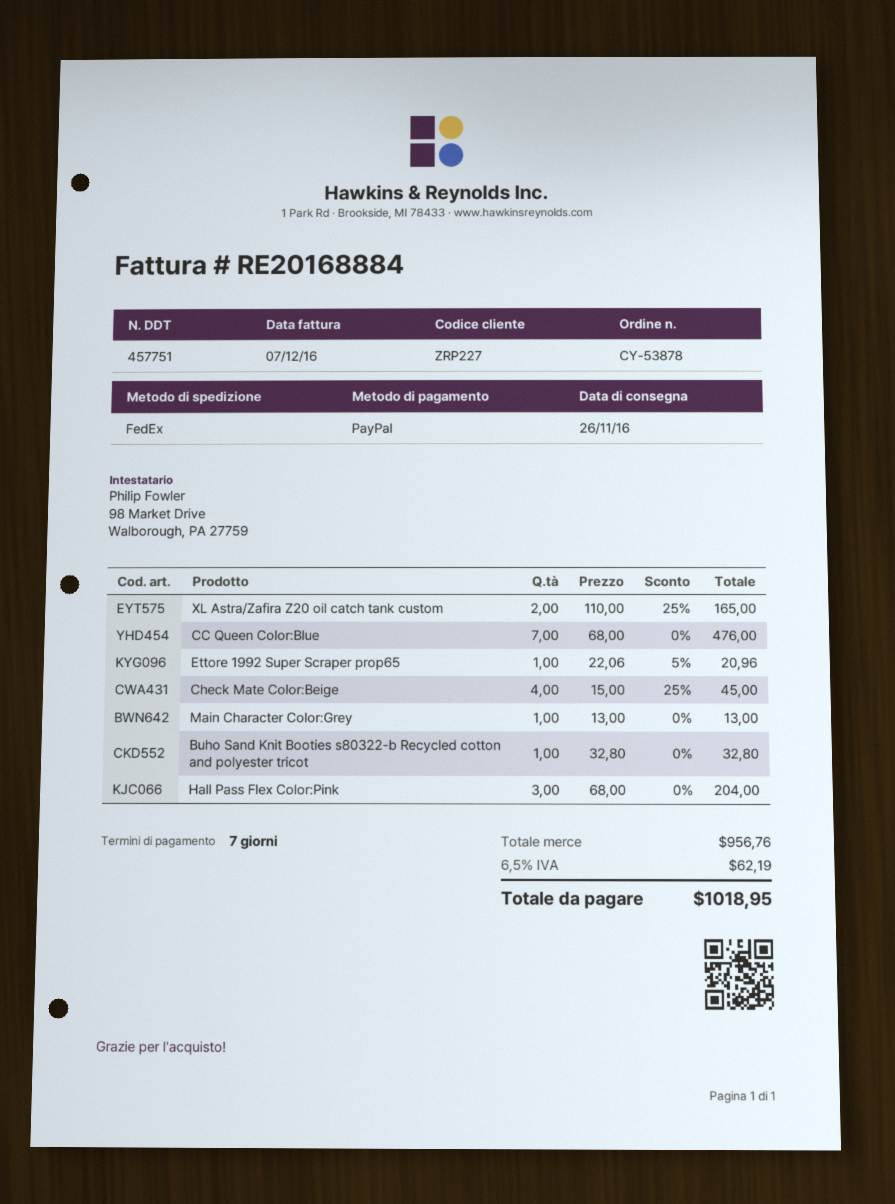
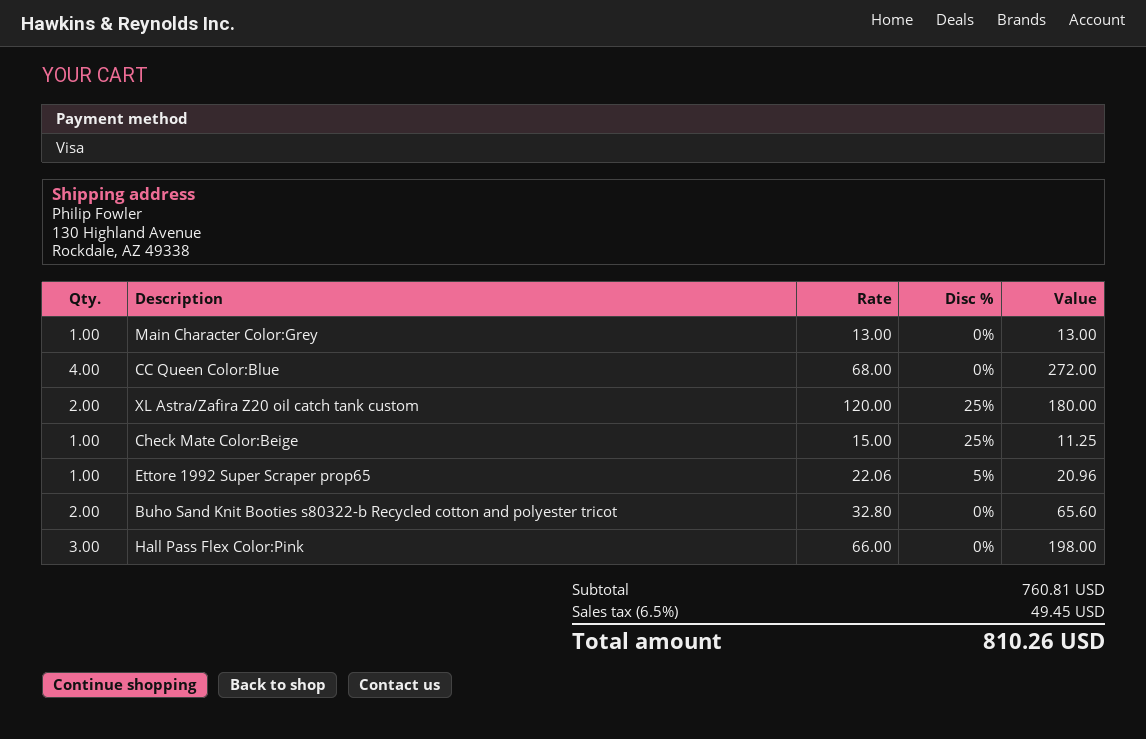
payment method: PayPal -> Visa
XL Astra/Zafira Z20 oil catch tank custom: 2 x 110.00 - 25% = 165.00 -> 2 x 120.00 - 25% = 180.00
CC Queen Color:Blue: 7 x 68.00 = 476.00 -> 4 x 68.00 = 272.00
Check Mate Color:Beige: 4 x 15.00 - 25% = 45.00 -> 1 x 15.00 - 25% = 11.25
Buho Sand Knit Booties s80322-b Recycled cotton and polyester tricot: 1 x 32.80 = 32.80 -> 2 x 32.80 = 65.60
Hall Pass Flex Color:Pink: 3 x 68.00 = 204.00 -> 3 x 66.00 = 198.00
subtotal: 956.76 -> 760.81
tax: 6.5% = 62.19 -> 6.5% = 49.45
total: 1018.95 -> 810.26

